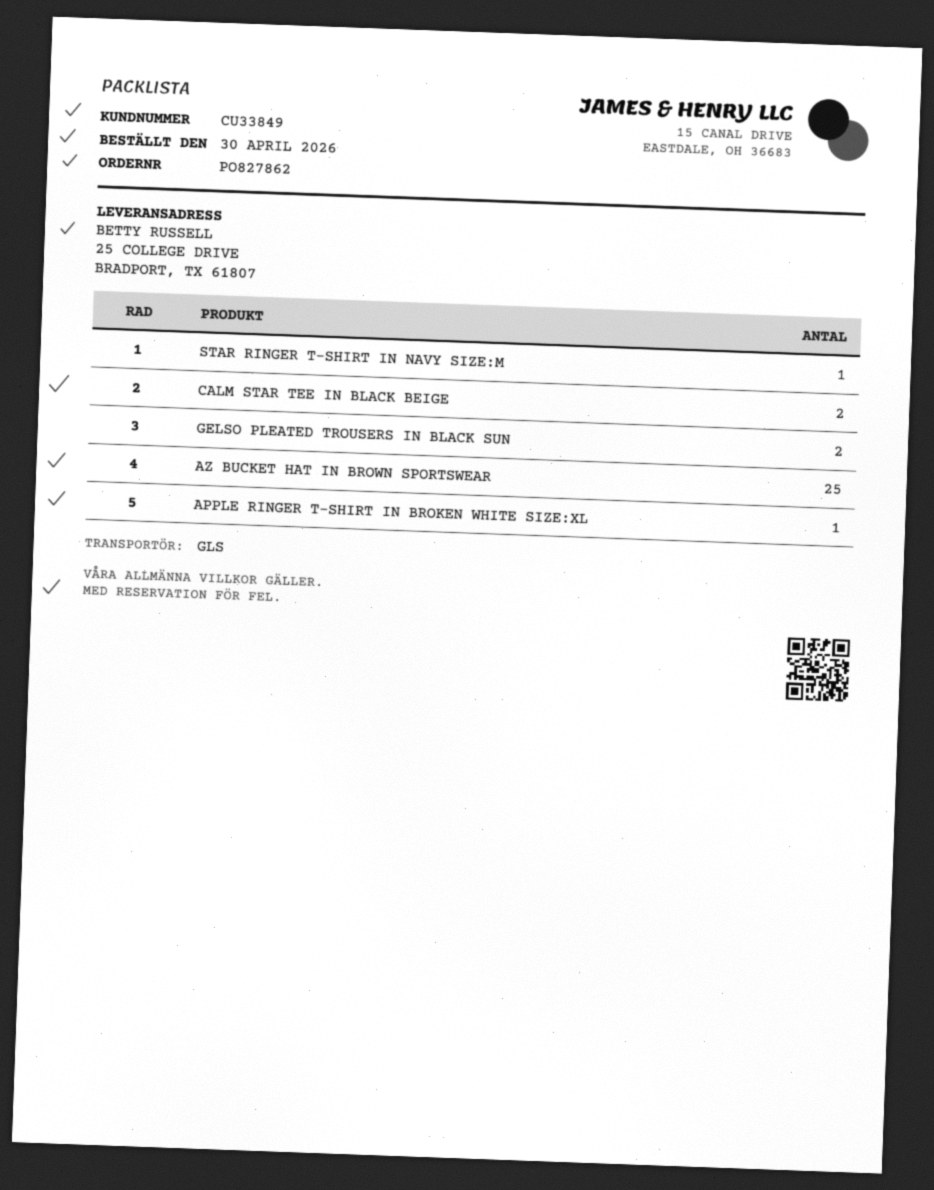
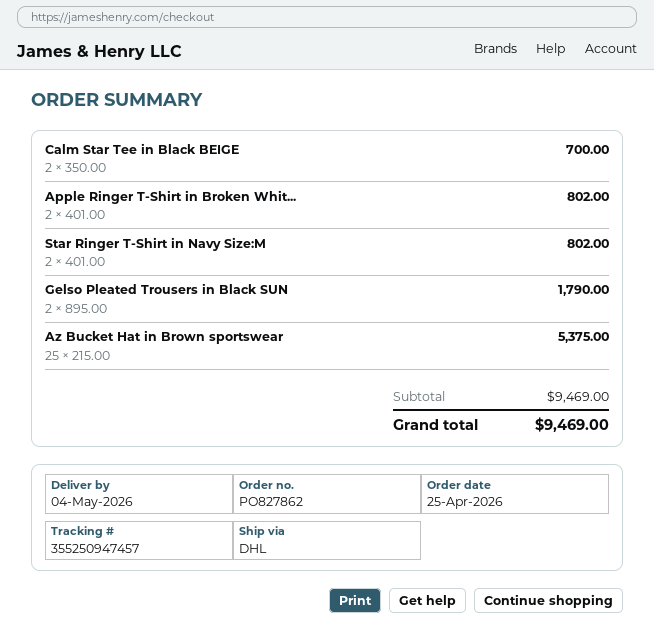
order date: 2026-04-30 -> 2026-04-25
shipping method: GLS -> DHL
STAR RINGER T-SHIRT IN NAVY SIZE:M: 1 -> 2
APPLE RINGER T-SHIRT IN BROKEN WHITE SIZE:XL: 1 -> 2

